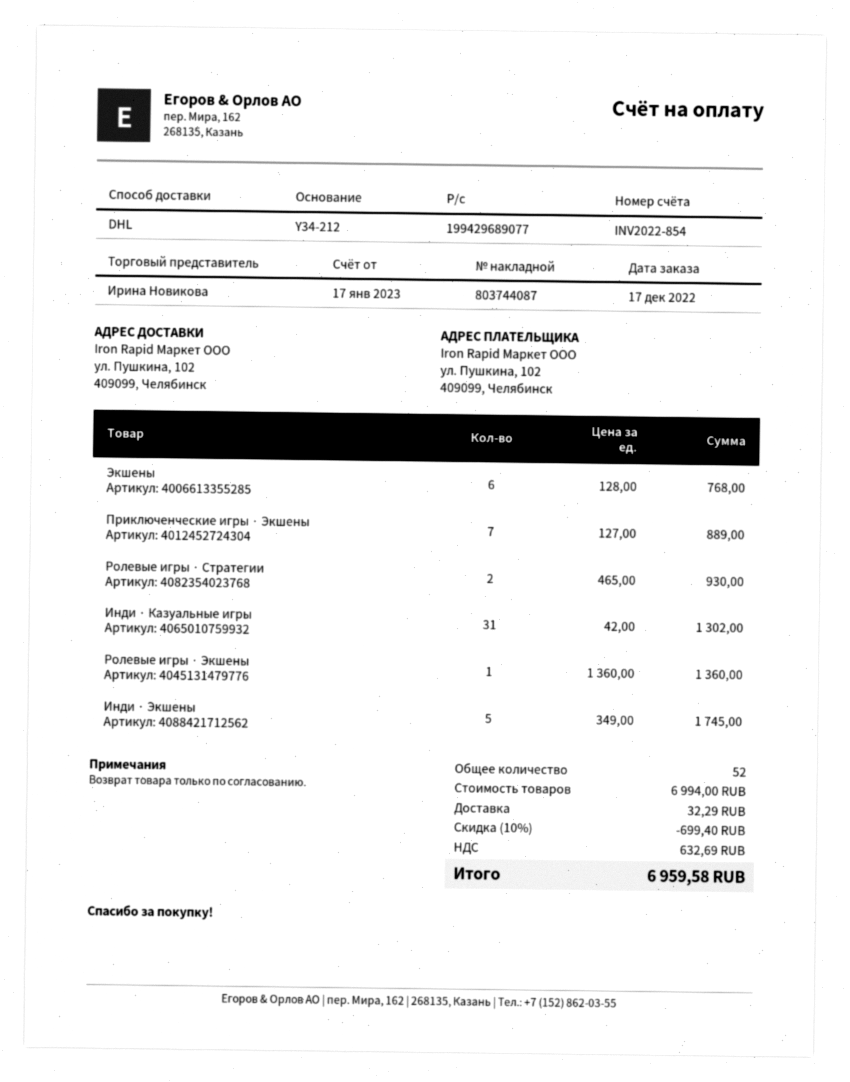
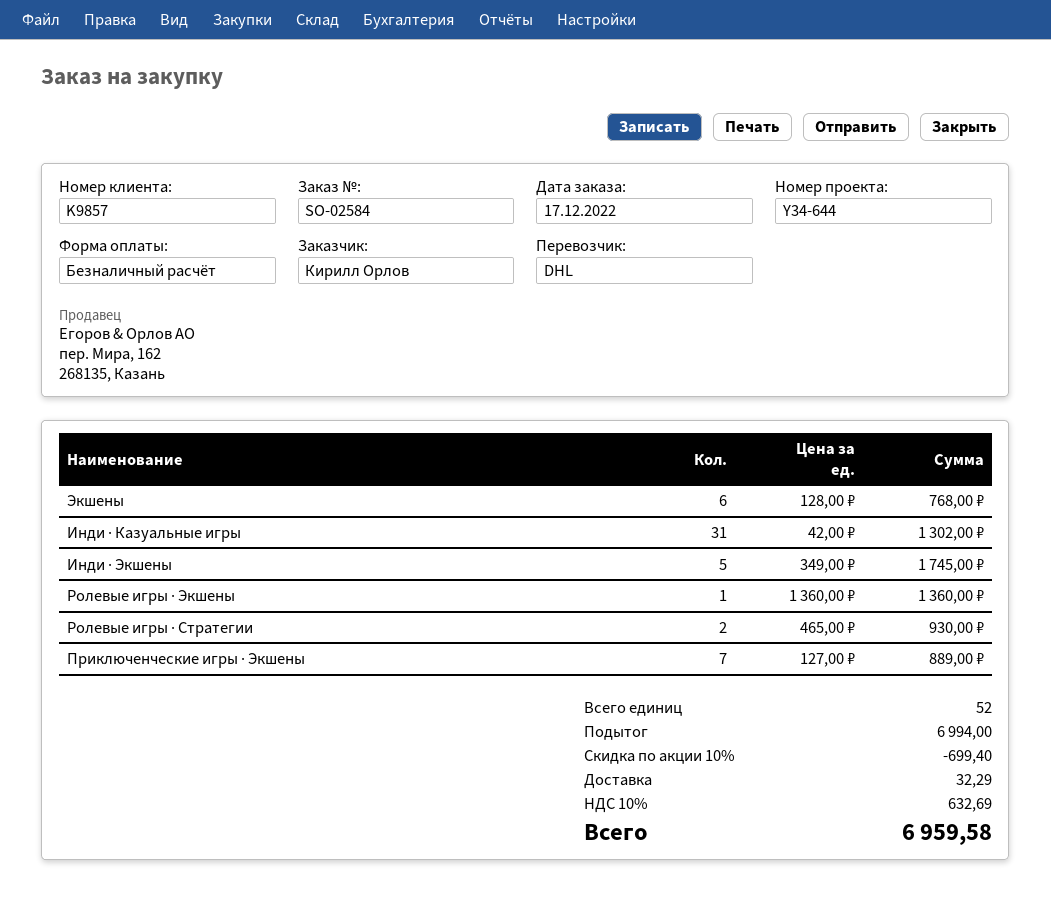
reference: Y34-212 -> Y34-644

